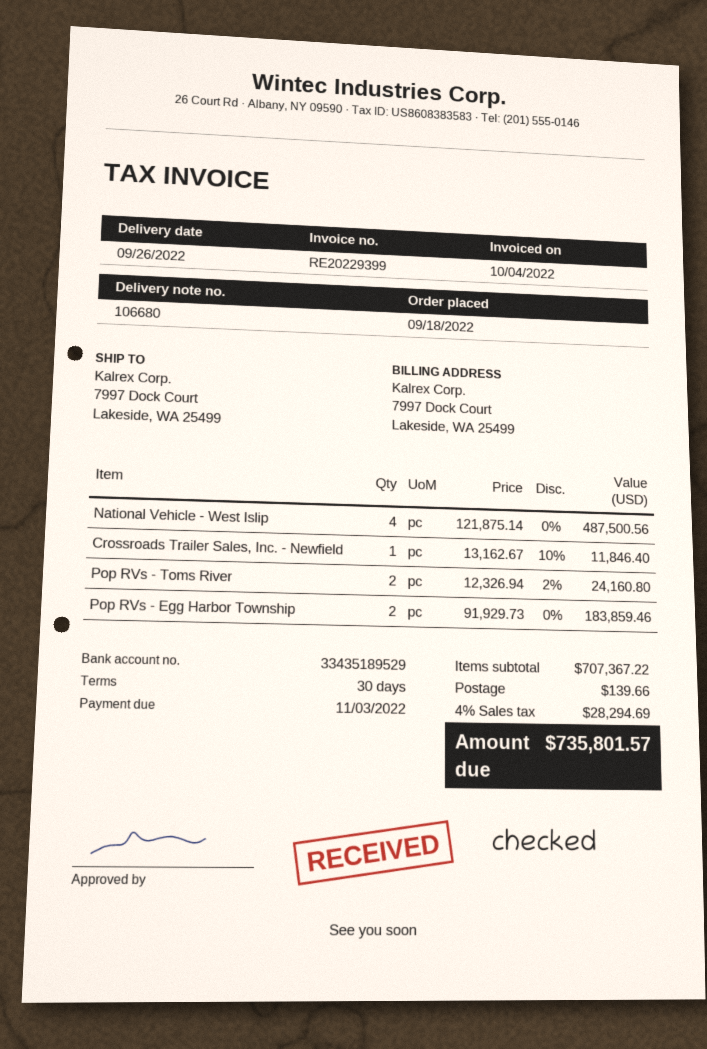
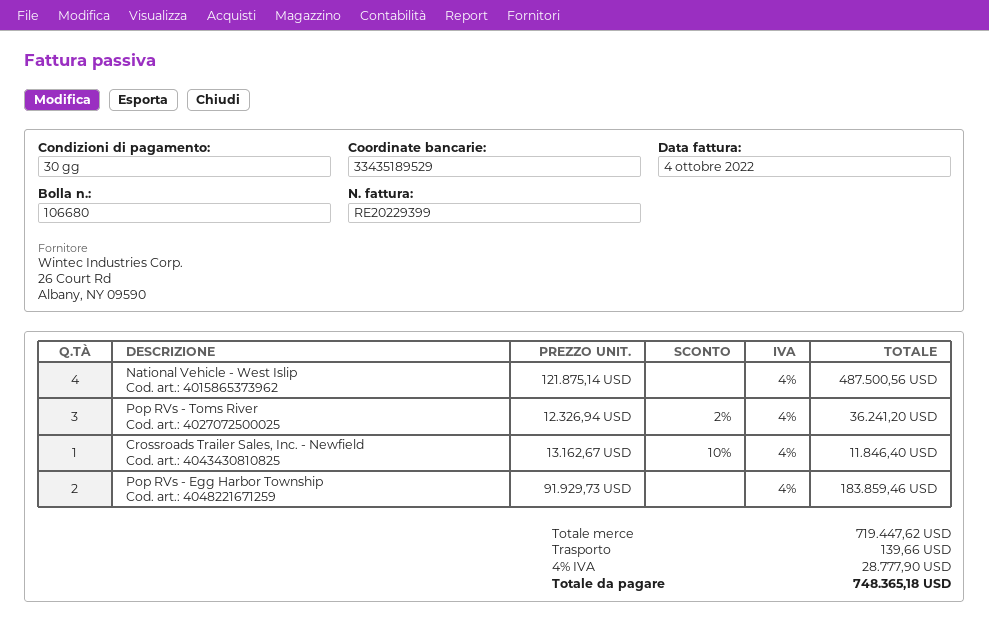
Pop RVs - Toms River: 2 x 12326.94 - 2% = 24160.80 -> 3 x 12326.94 - 2% = 36241.20
subtotal: 707367.22 -> 719447.62
tax: 4% = 28294.69 -> 4% = 28777.90
total: 735801.57 -> 748365.18

